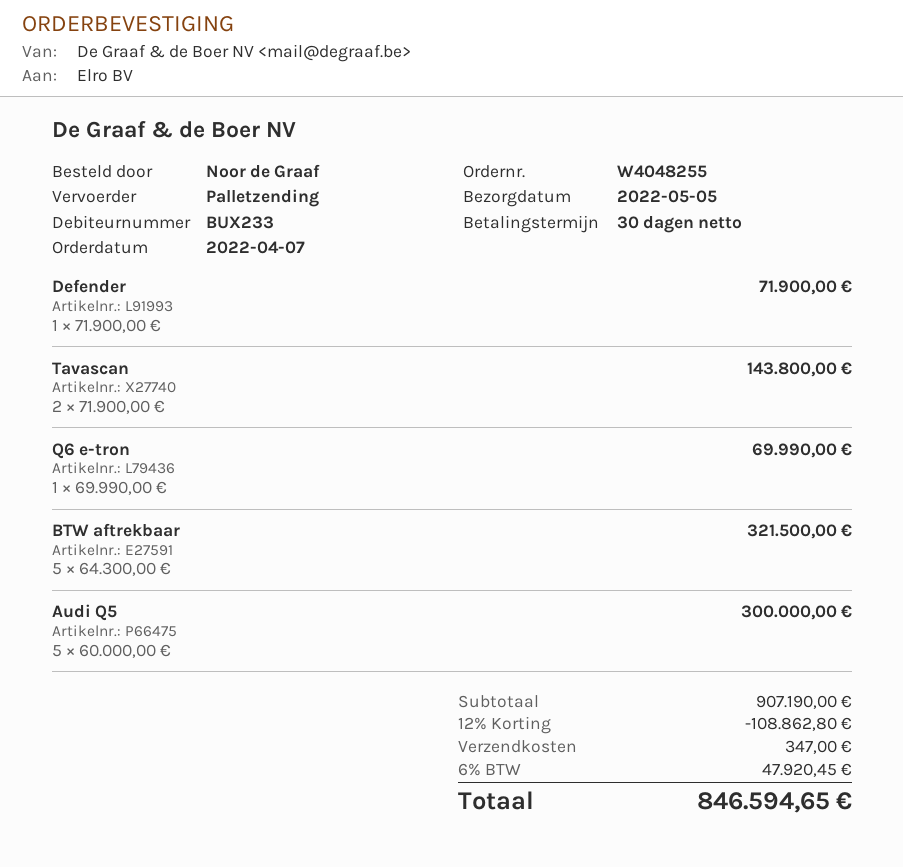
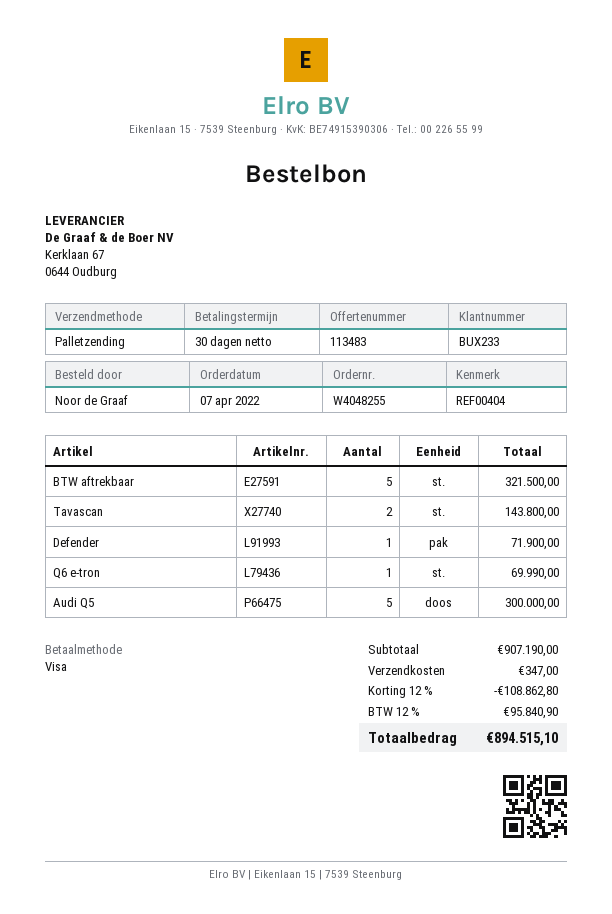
tax: 6% = 47920.45 -> 12% = 95840.90
total: 846594.65 -> 894515.10

